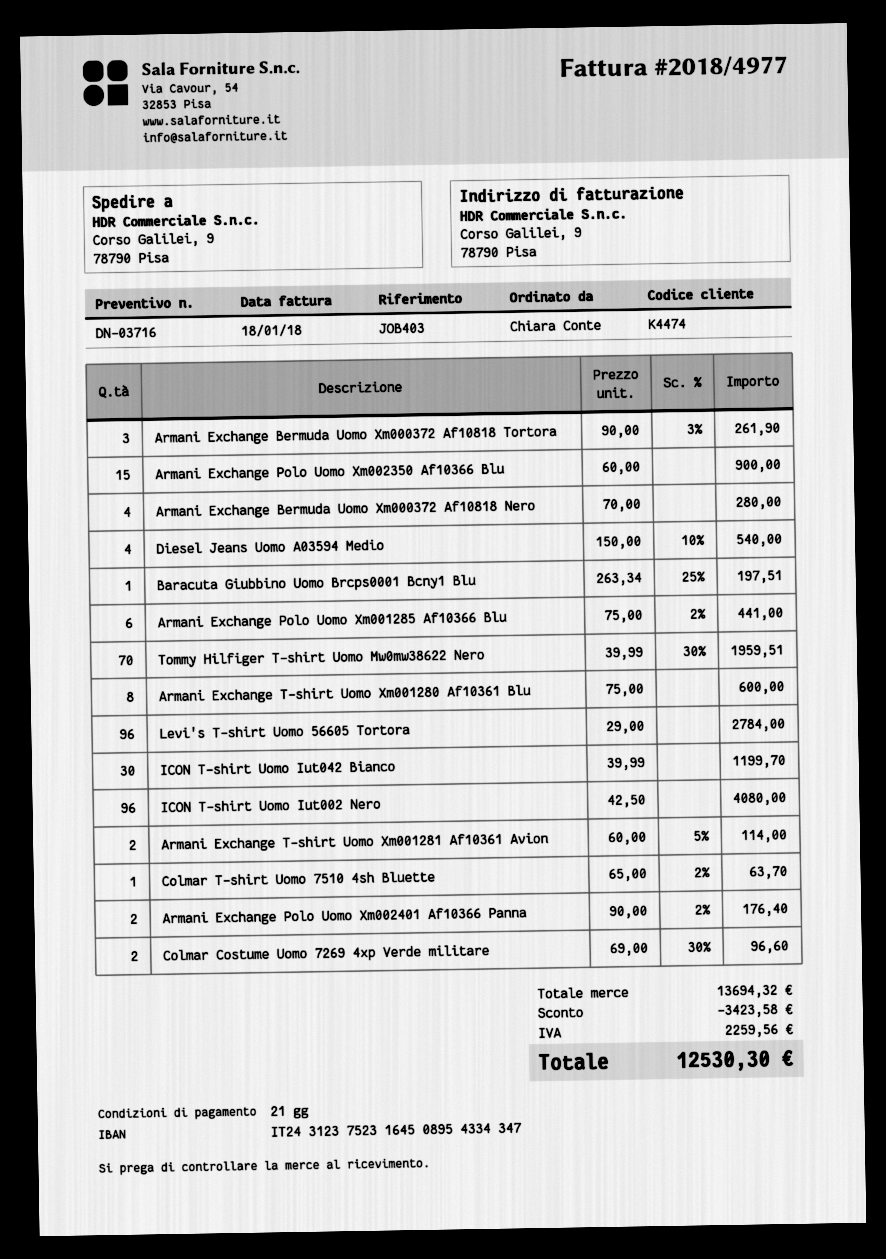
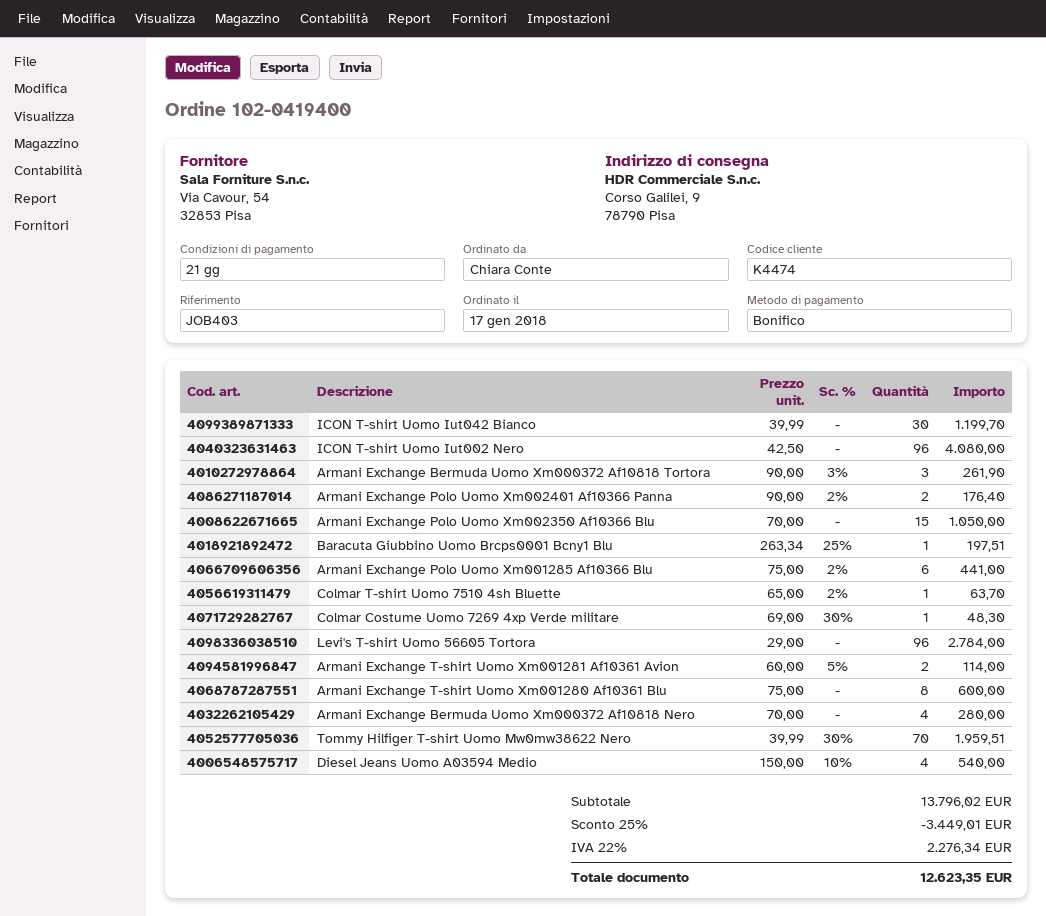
Armani Exchange Polo Uomo Xm002350 Af10366 Blu: 15 x 60.00 = 900.00 -> 15 x 70.00 = 1050.00
Colmar Costume Uomo 7269 4xp Verde militare: 2 x 69.00 - 30% = 96.60 -> 1 x 69.00 - 30% = 48.30
subtotal: 13694.32 -> 13796.02
discount: 3423.58 -> 3449.01
tax: 2259.56 -> 2276.34
total: 12530.30 -> 12623.35

